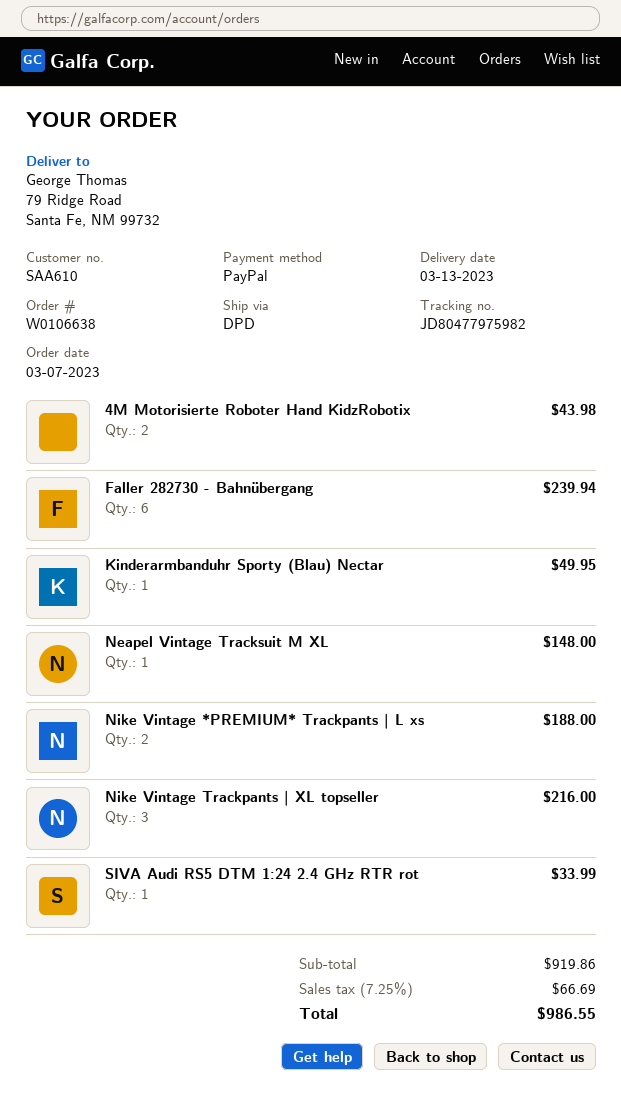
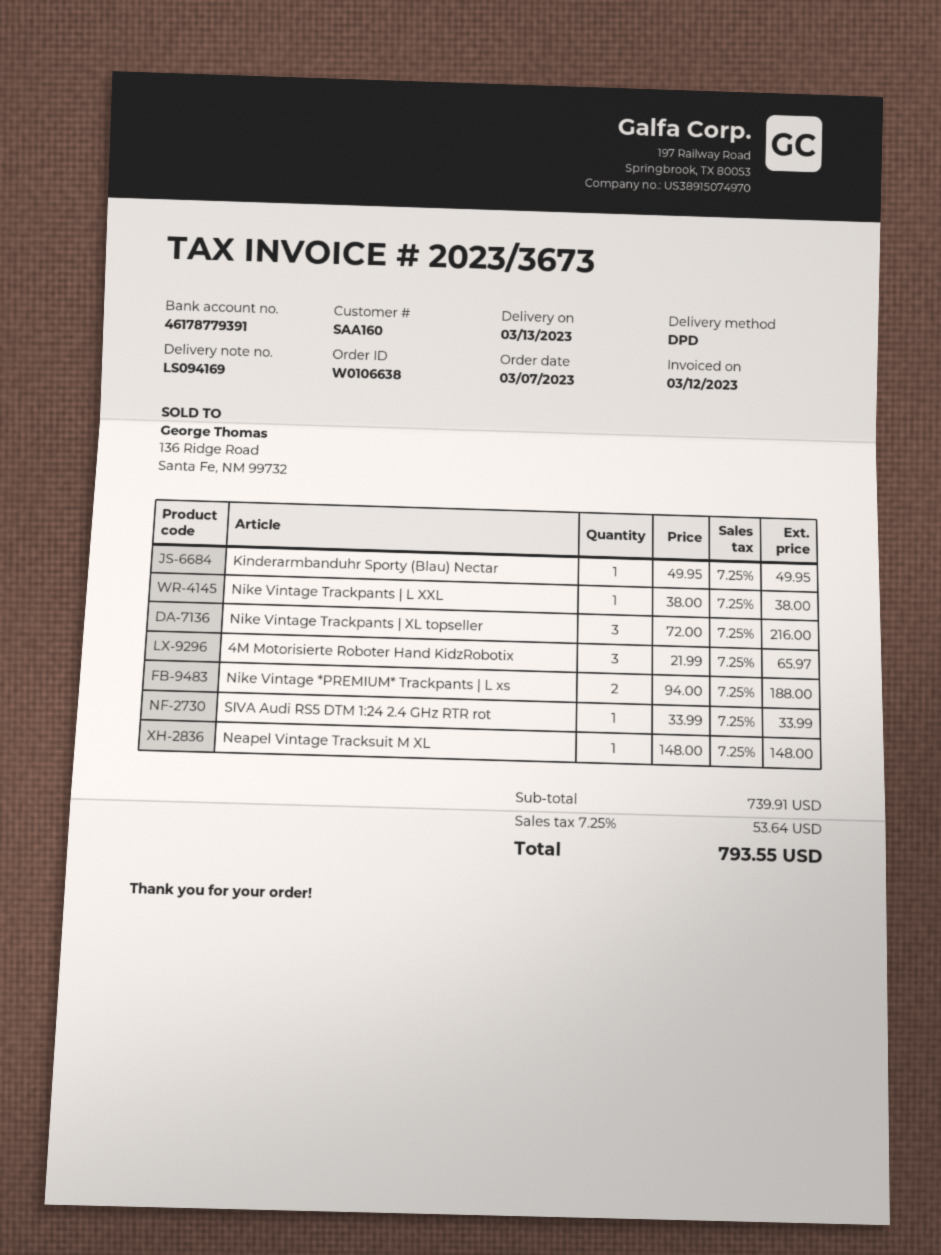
customer number: SAA610 -> SAA160
4M Motorisierte Roboter Hand KidzRobotix: 2 for 43.98 -> 3 for 65.97
Faller 282730 - Bahnübergang: 6 for 239.94 -> none
Nike Vintage Trackpants | L XXL: none -> 1 for 38.00
subtotal: 919.86 -> 739.91
tax: 7.25% = 66.69 -> 7.25% = 53.64
total: 986.55 -> 793.55

